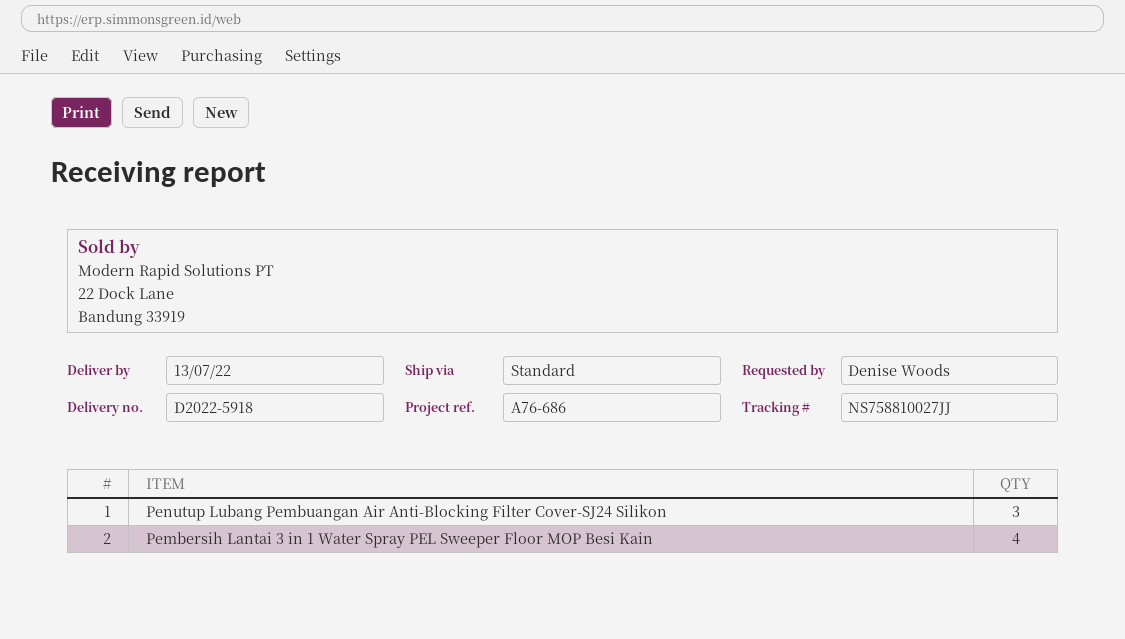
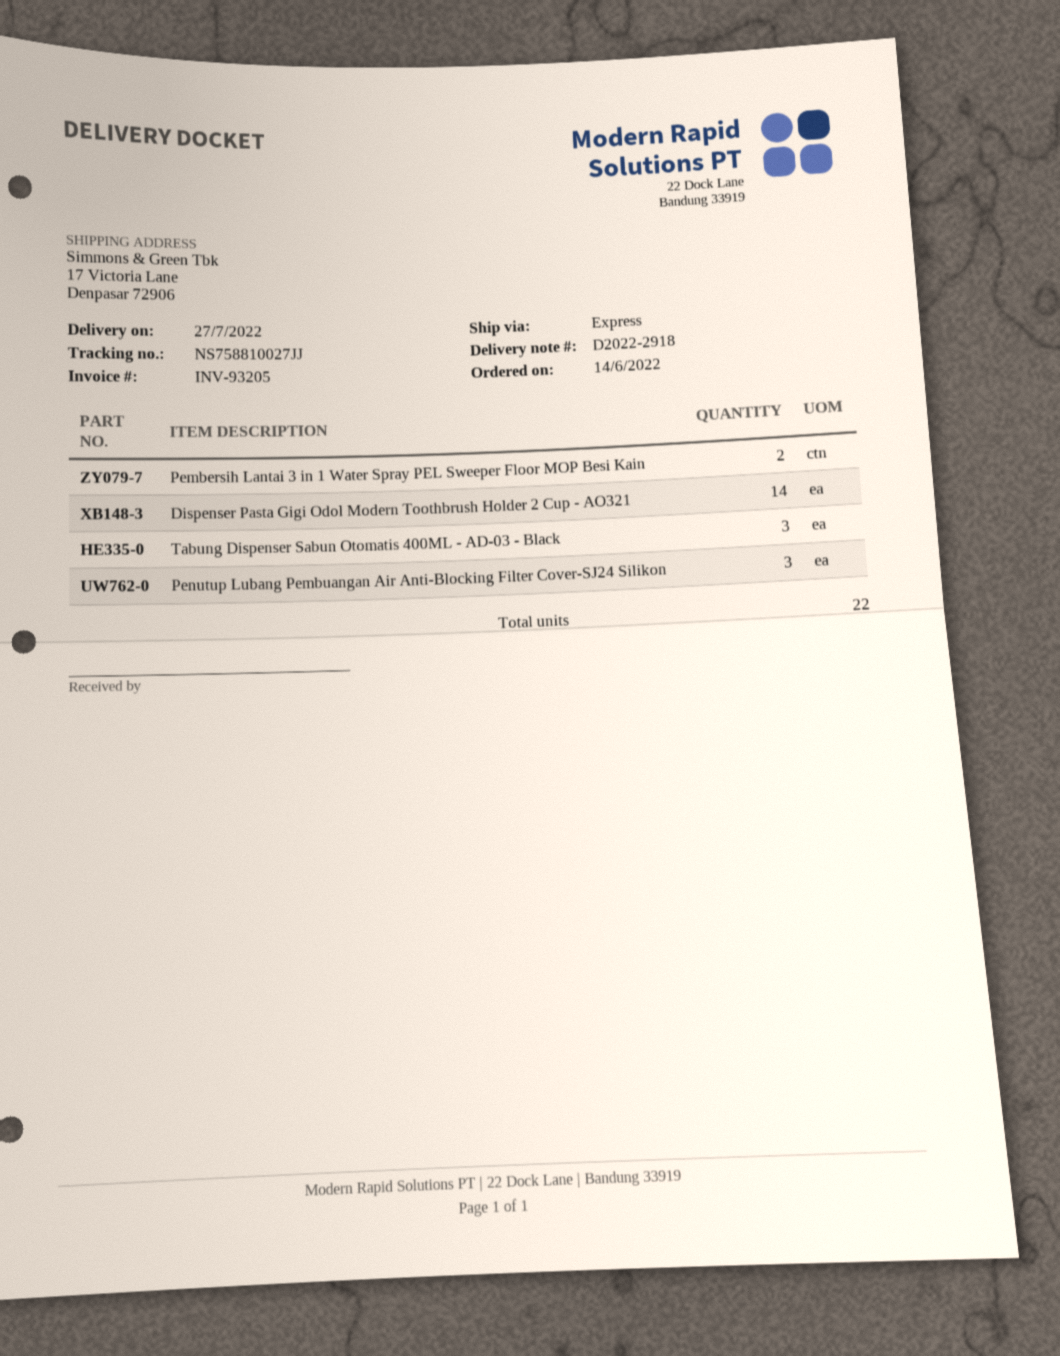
delivery note number: D2022-5918 -> D2022-2918
delivery date: 2022-07-13 -> 2022-07-27
shipping method: standard -> express
Pembersih Lantai 3 in 1 Water Spray PEL Sweeper Floor MOP Besi Kain: 4 -> 2
Dispenser Pasta Gigi Odol Modern Toothbrush Holder 2 Cup - AO321: none -> 14
Tabung Dispenser Sabun Otomatis 400ML - AD-03 - Black: none -> 3

